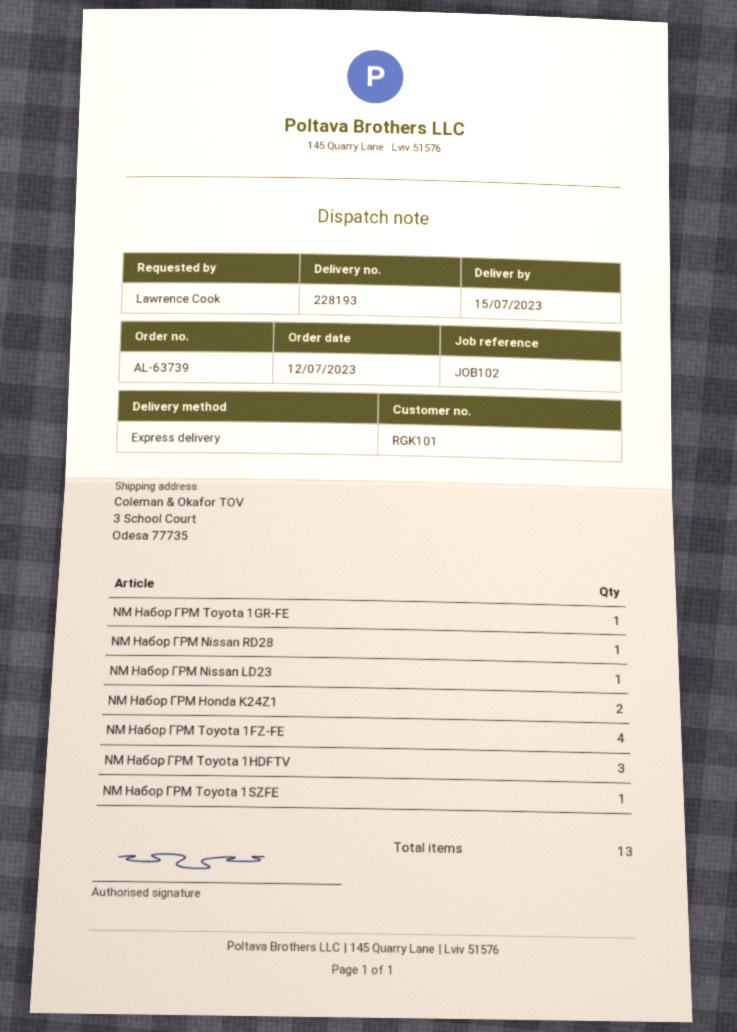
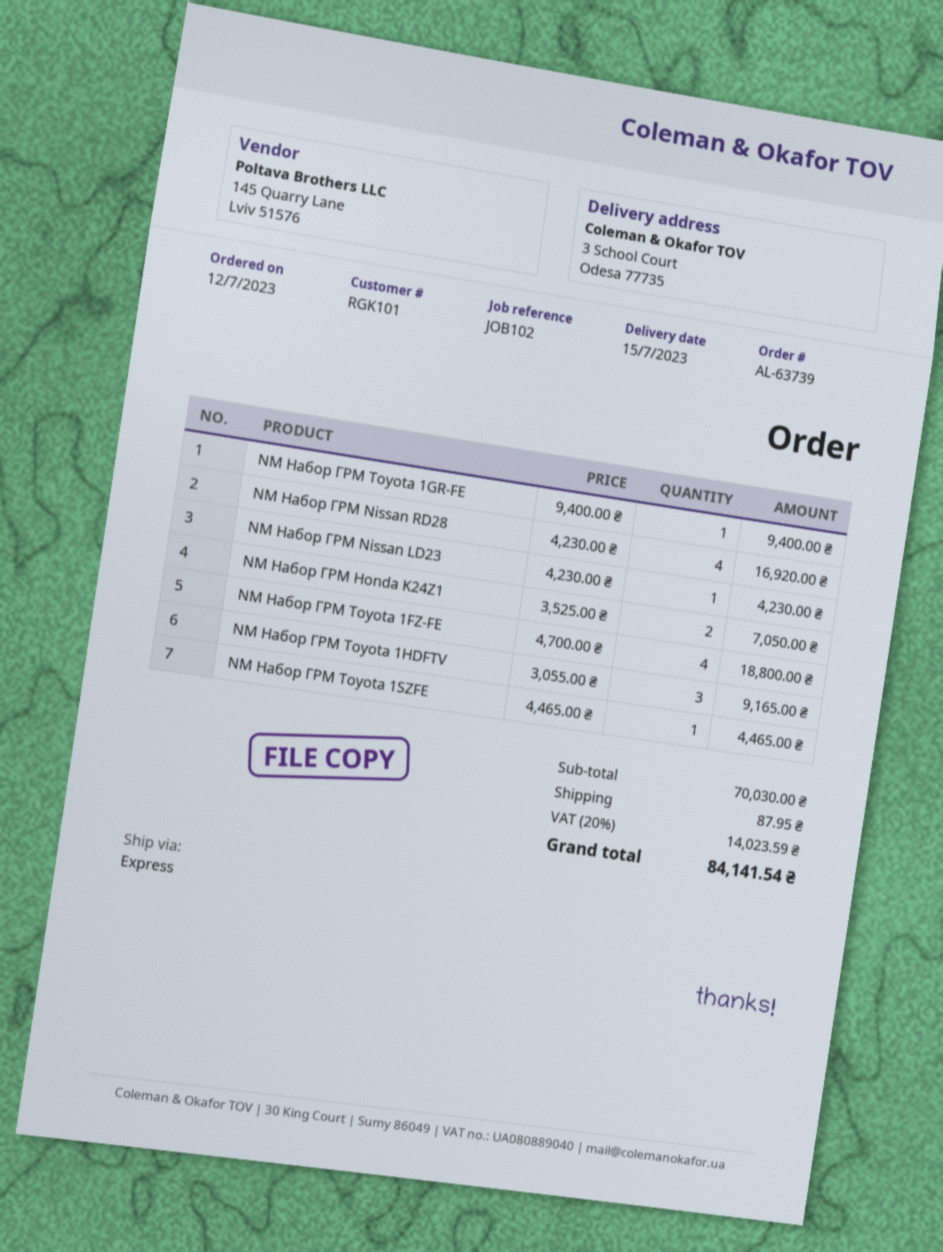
NM Набор ГРМ Nissan RD28: 1 -> 4

